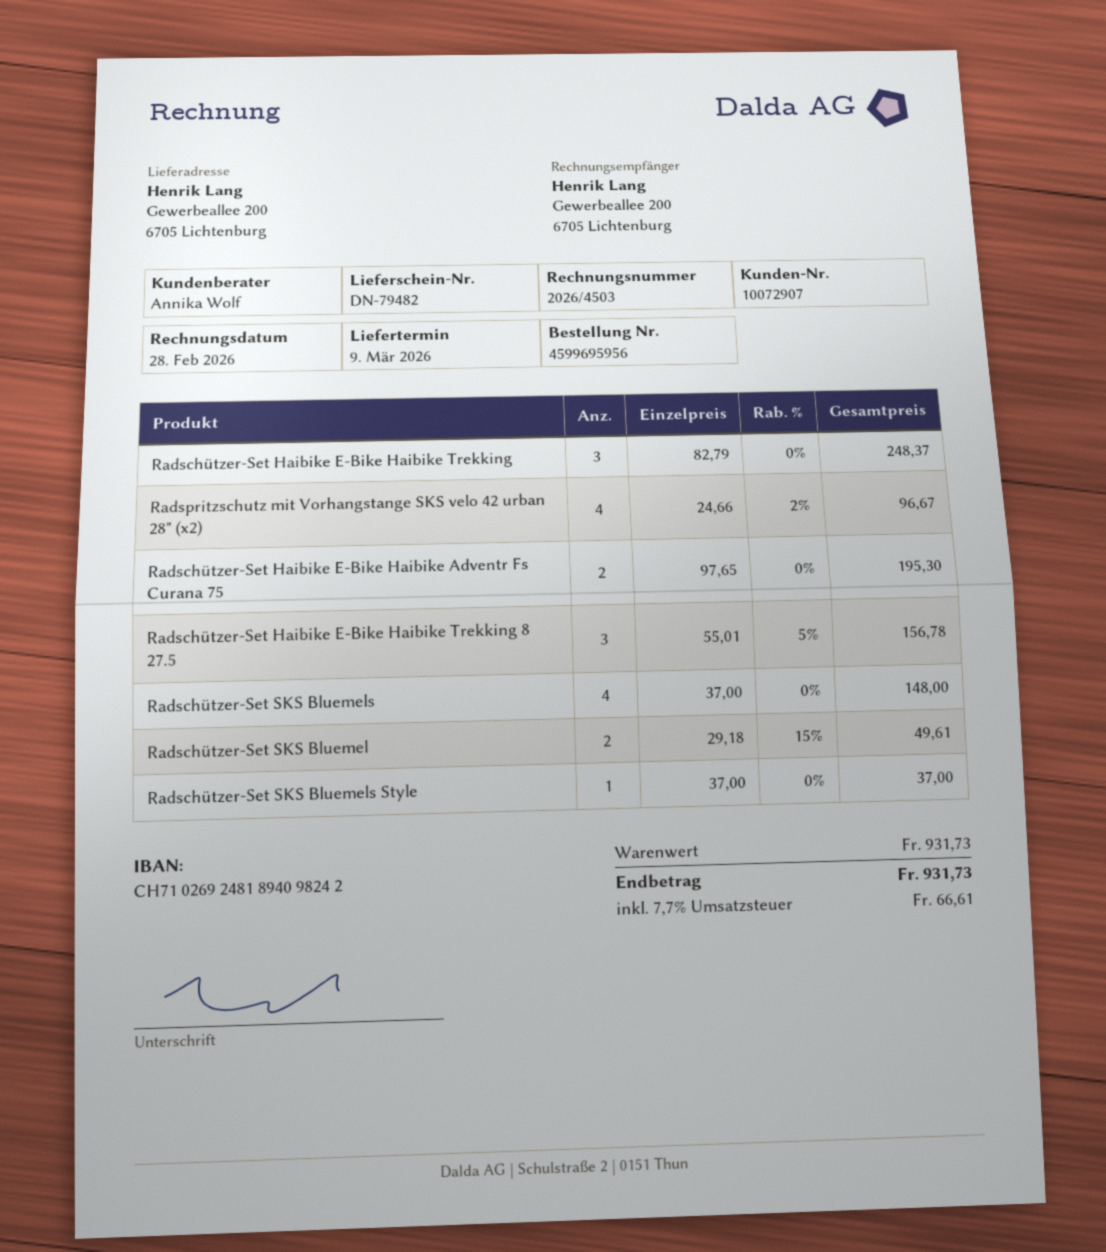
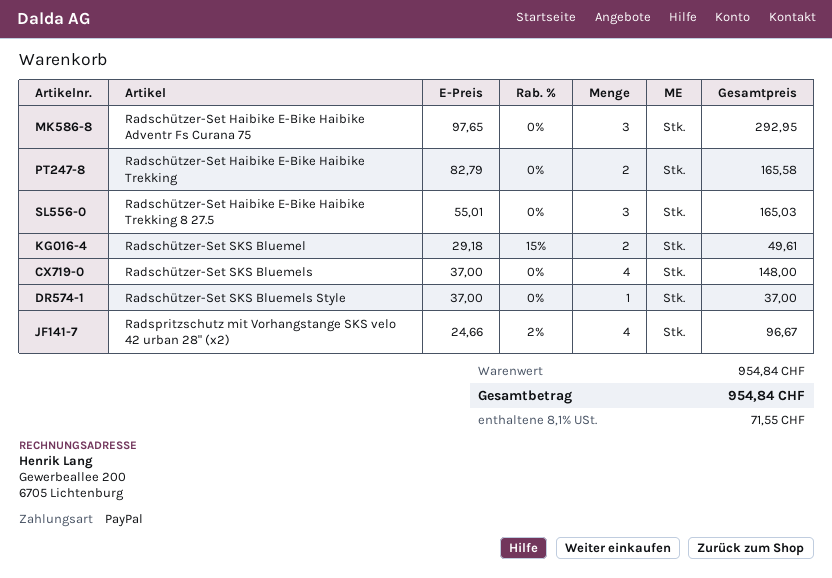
Radschützer-Set Haibike E-Bike Haibike Trekking: 3 x 82.79 = 248.37 -> 2 x 82.79 = 165.58
Radschützer-Set Haibike E-Bike Haibike Adventr Fs Curana 75: 2 x 97.65 = 195.30 -> 3 x 97.65 = 292.95
Radschützer-Set Haibike E-Bike Haibike Trekking 8 27.5: 3 x 55.01 - 5% = 156.78 -> 3 x 55.01 = 165.03
subtotal: 931.73 -> 954.84
tax: 7.7% = 66.61 -> 8.1% = 71.55
total: 931.73 -> 954.84

